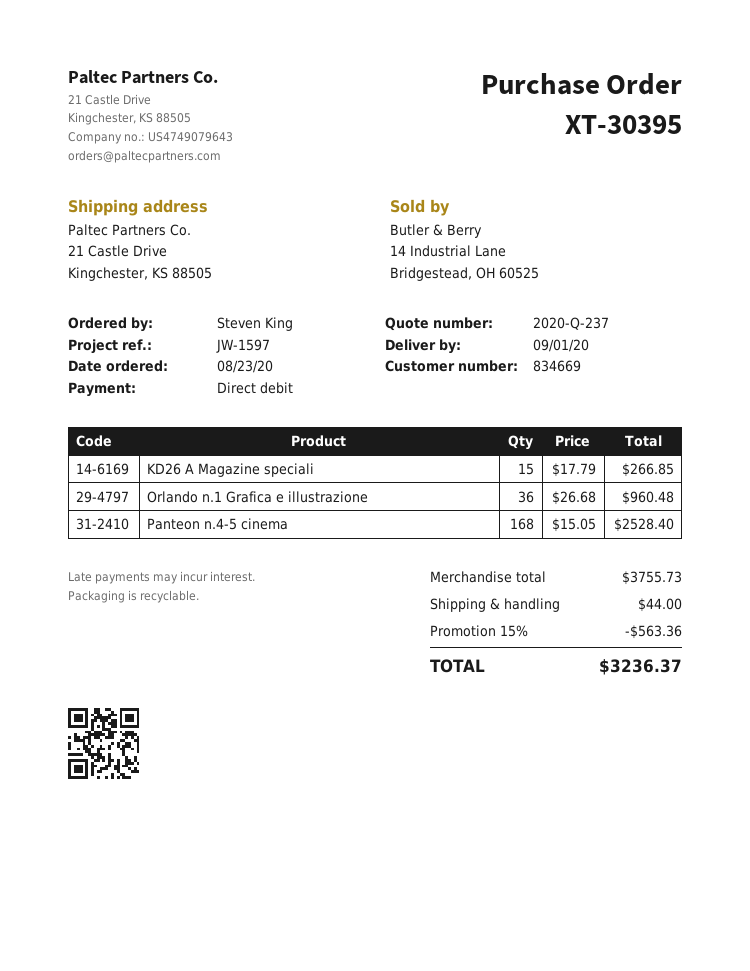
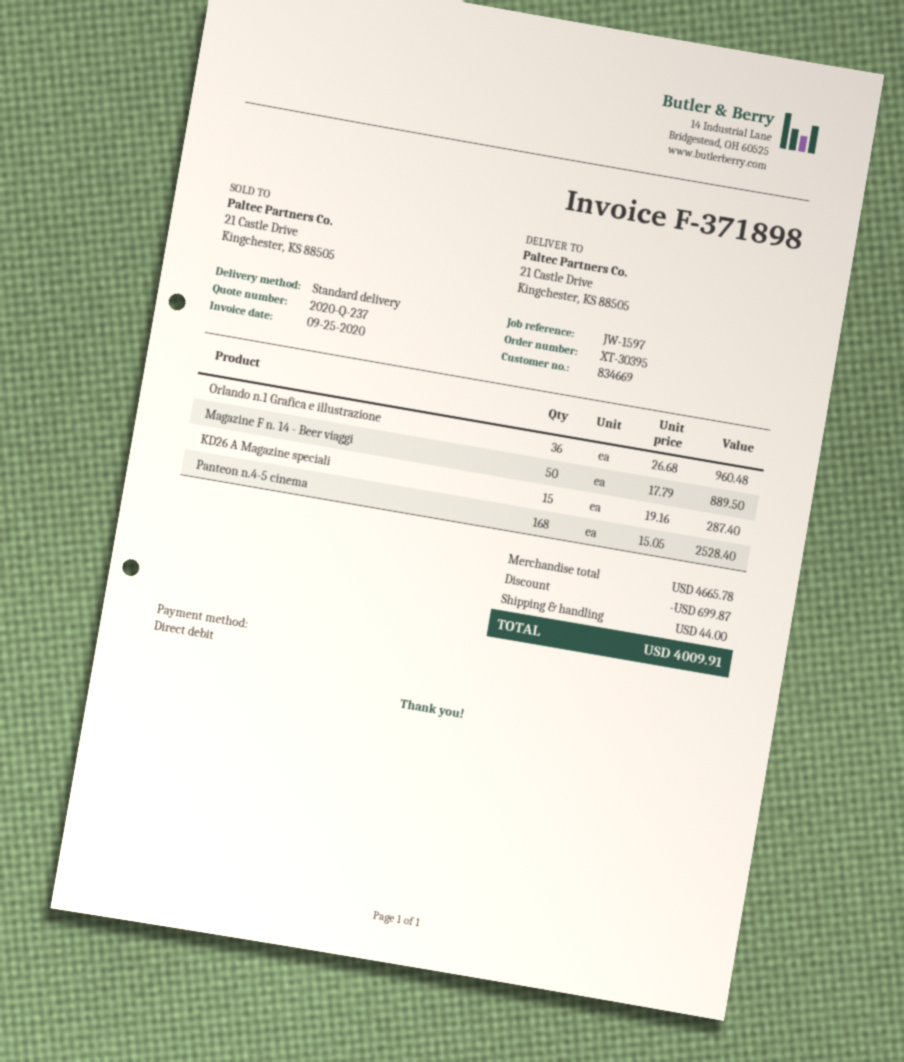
KD26 A Magazine speciali: 15 x 17.79 = 266.85 -> 15 x 19.16 = 287.40
Magazine F n. 14 - Beer viaggi: none -> 50 x 17.79 = 889.50
subtotal: 3755.73 -> 4665.78
discount: 563.36 -> 699.87
total: 3236.37 -> 4009.91

